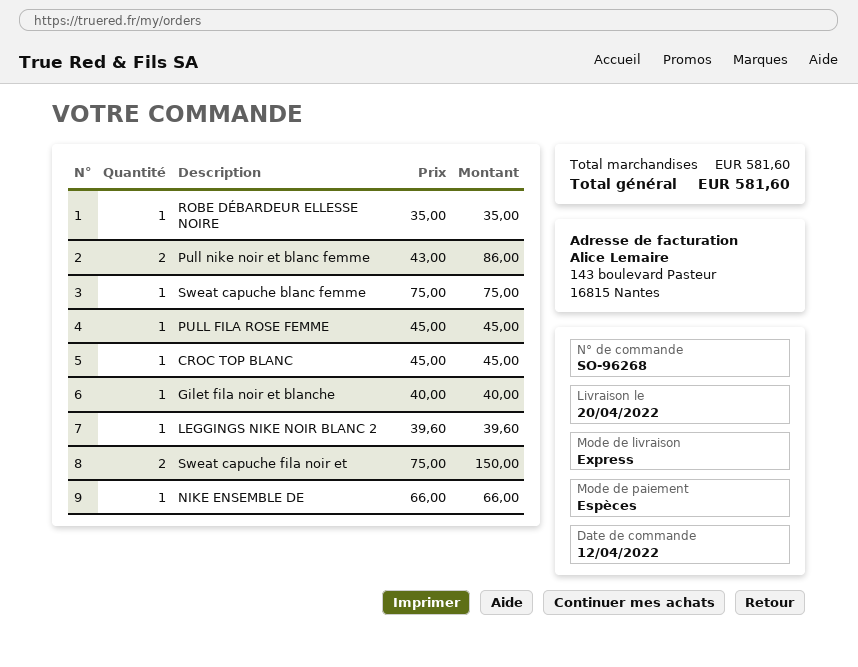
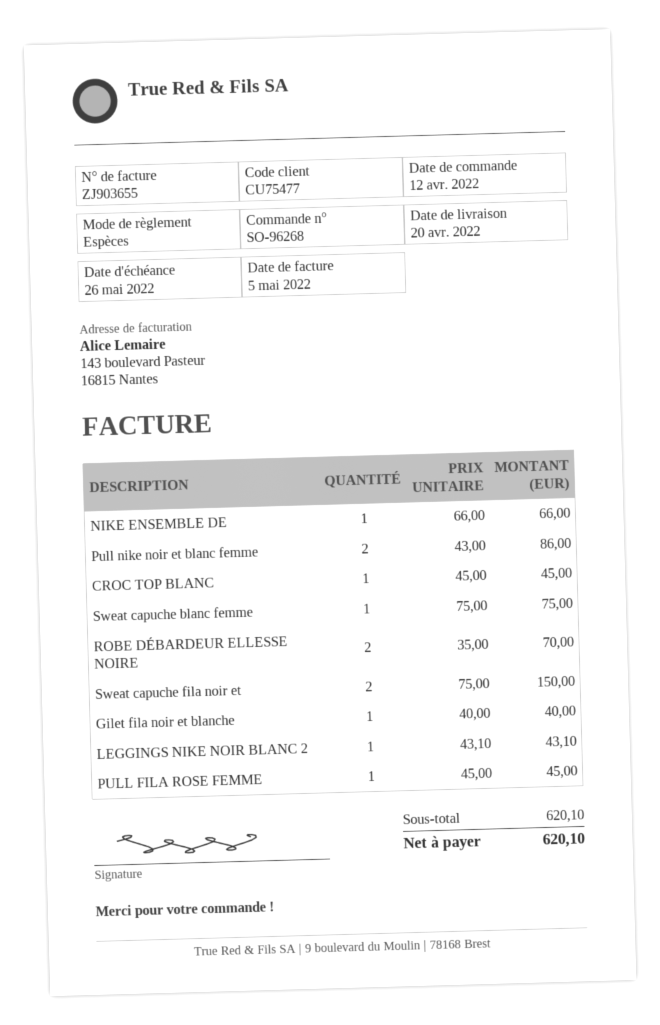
ROBE DÉBARDEUR ELLESSE NOIRE: 1 x 35.00 = 35.00 -> 2 x 35.00 = 70.00
LEGGINGS NIKE NOIR BLANC 2: 1 x 39.60 = 39.60 -> 1 x 43.10 = 43.10
subtotal: 581.60 -> 620.10
total: 581.60 -> 620.10

